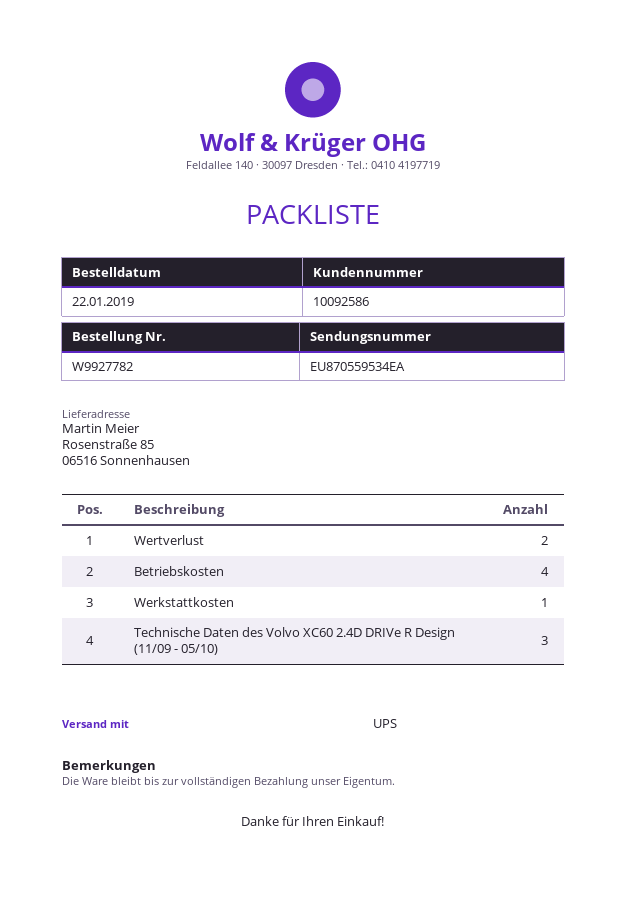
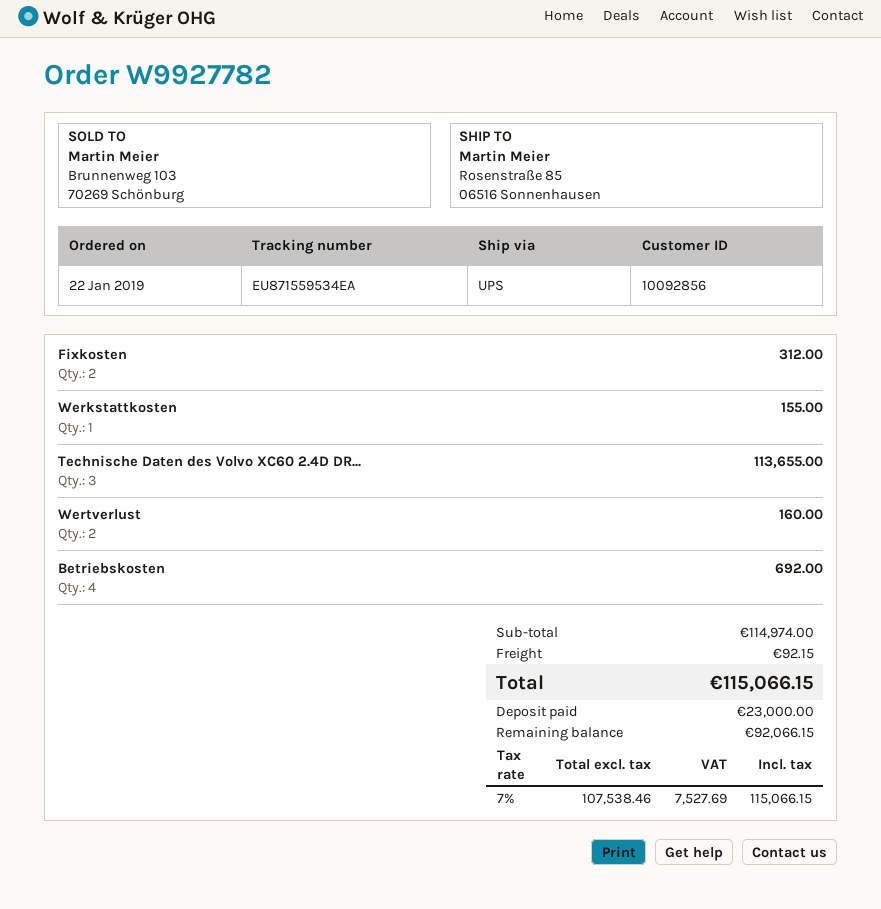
customer number: 10092586 -> 10092856
tracking number: EU870559534EA -> EU871559534EA
Fixkosten: none -> 2

